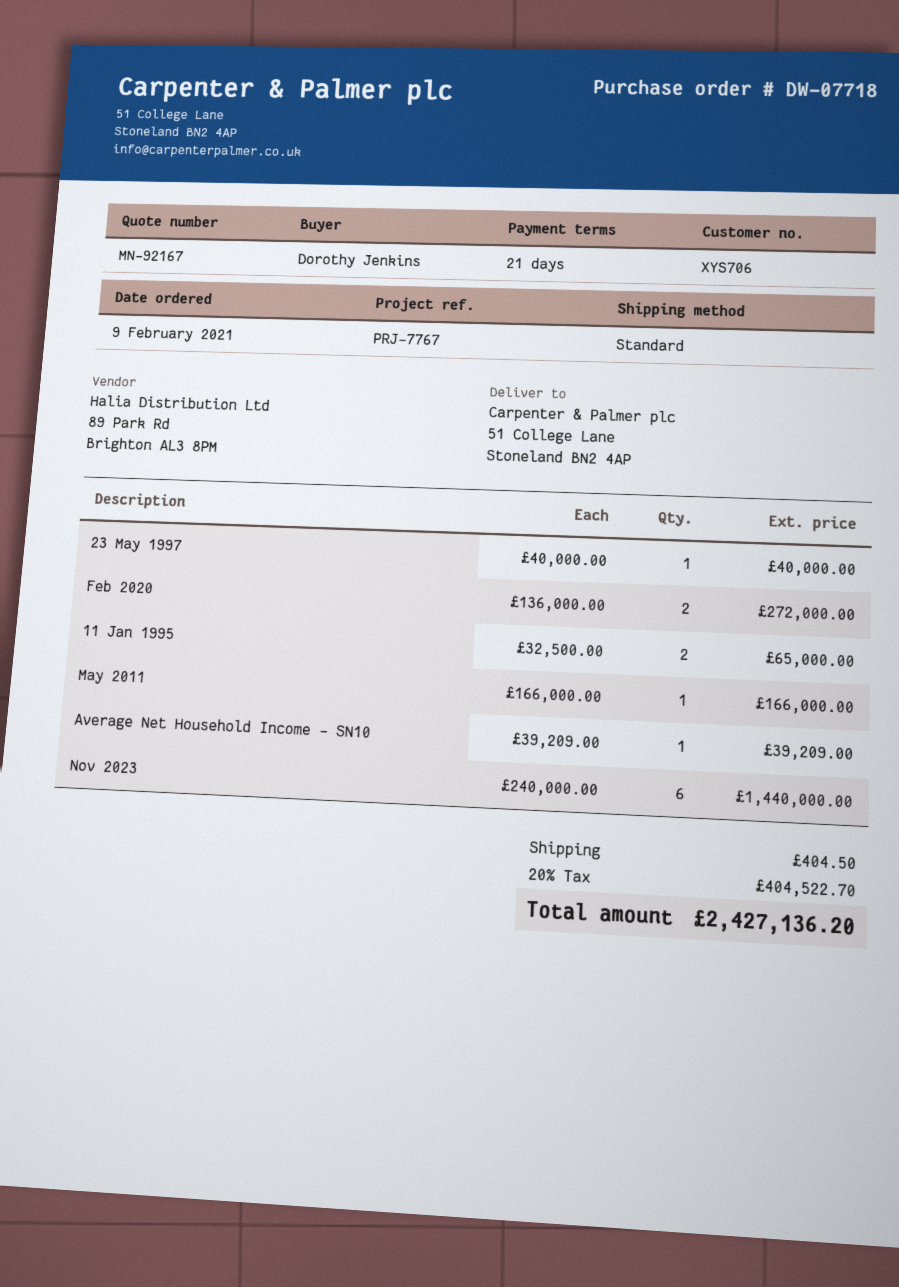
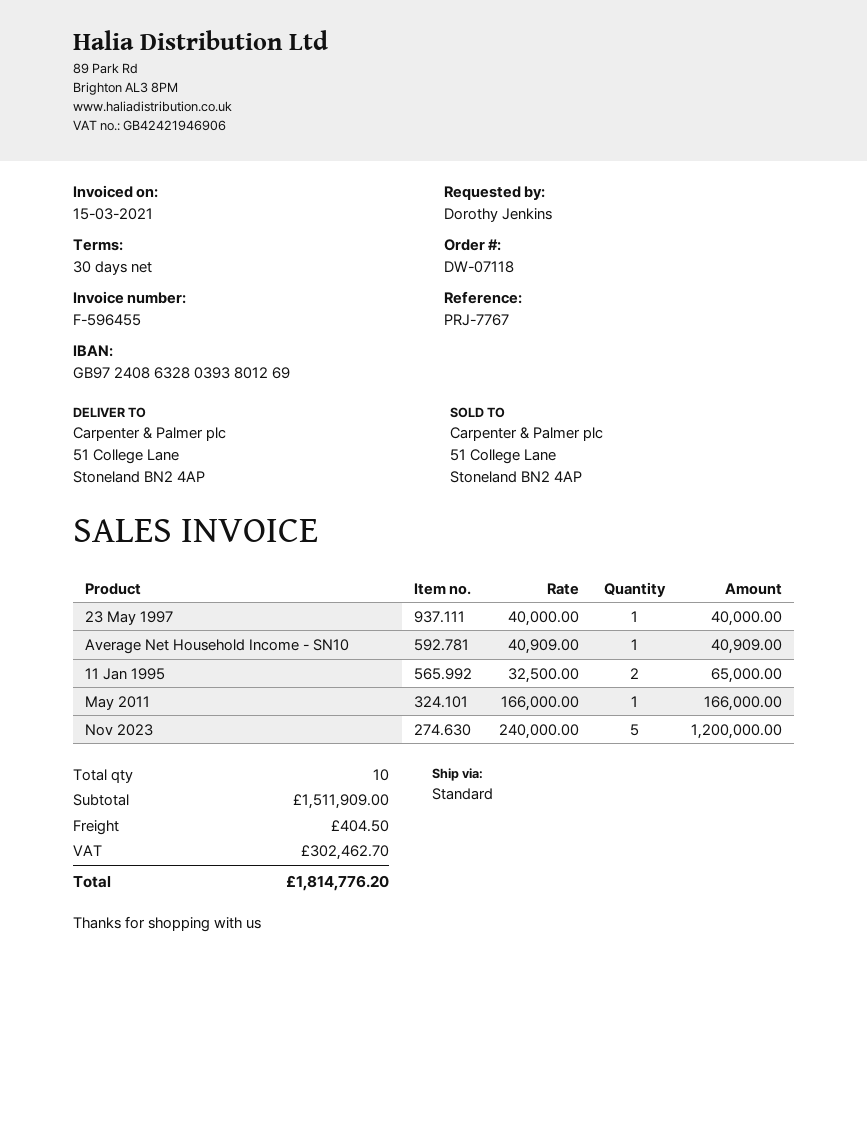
order number: DW-07718 -> DW-07118
payment terms: 21 days -> 30 days
Feb 2020: 2 x 136000.00 = 272000.00 -> none
Average Net Household Income - SN10: 1 x 39209.00 = 39209.00 -> 1 x 40909.00 = 40909.00
Nov 2023: 6 x 240000.00 = 1440000.00 -> 5 x 240000.00 = 1200000.00
tax: 404522.70 -> 302462.70
total: 2427136.20 -> 1814776.20

